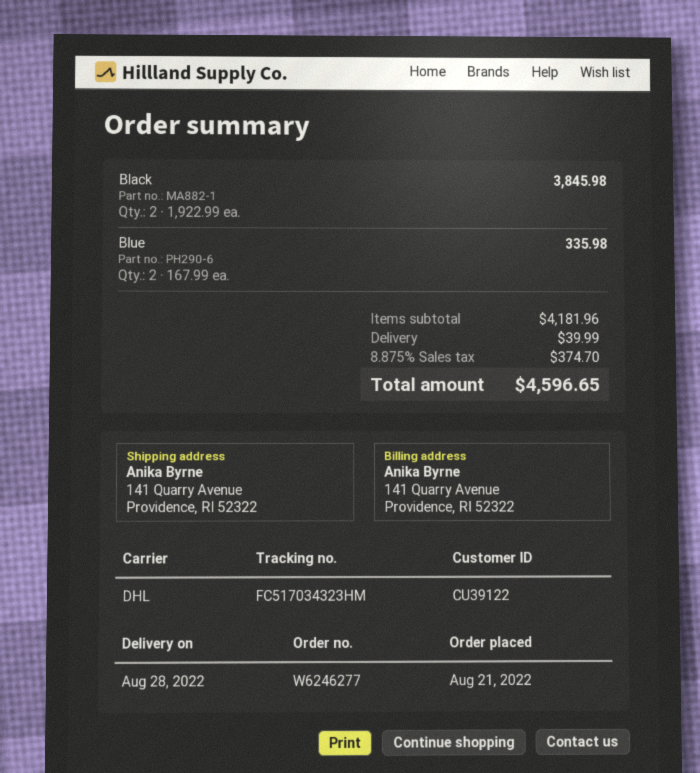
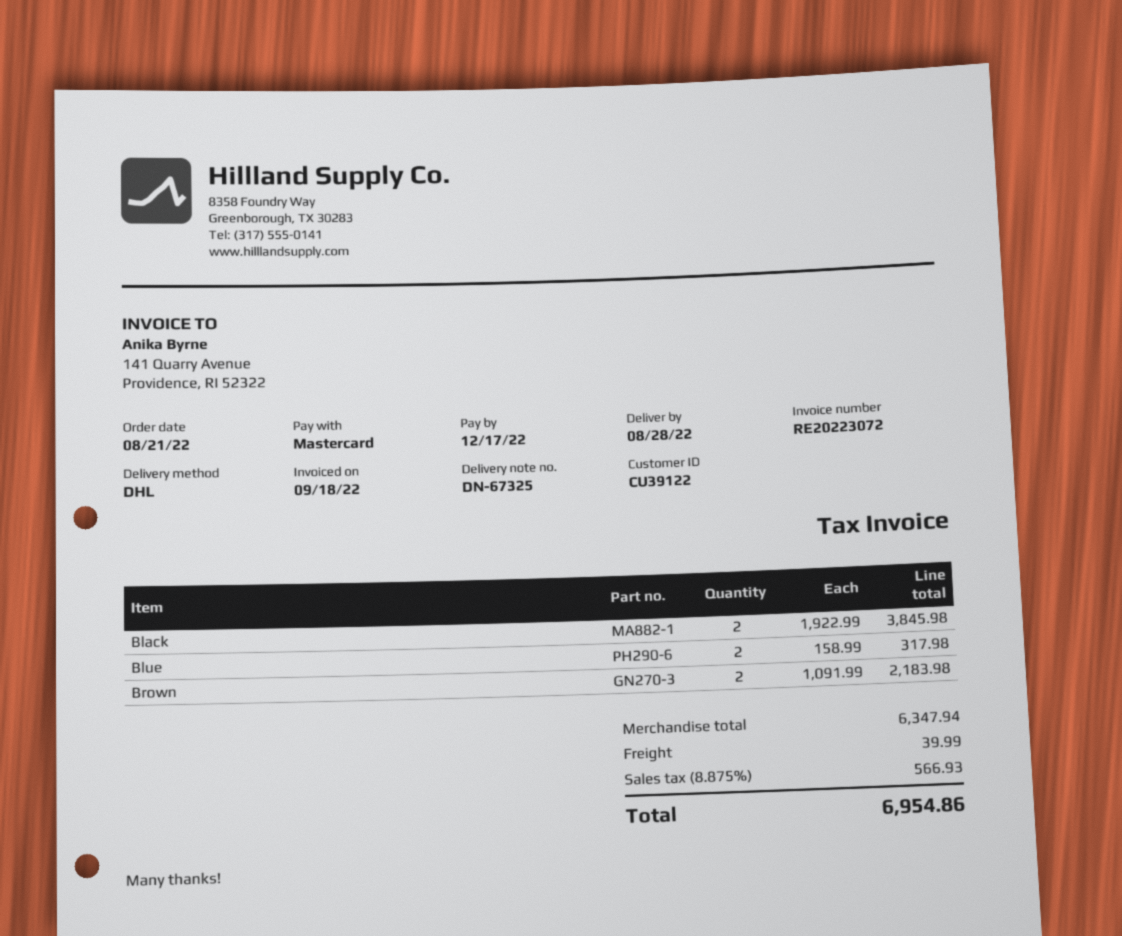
Blue: 2 x 167.99 = 335.98 -> 2 x 158.99 = 317.98
Brown: none -> 2 x 1091.99 = 2183.98
subtotal: 4181.96 -> 6347.94
tax: 8.875% = 374.70 -> 8.875% = 566.93
total: 4596.65 -> 6954.86

